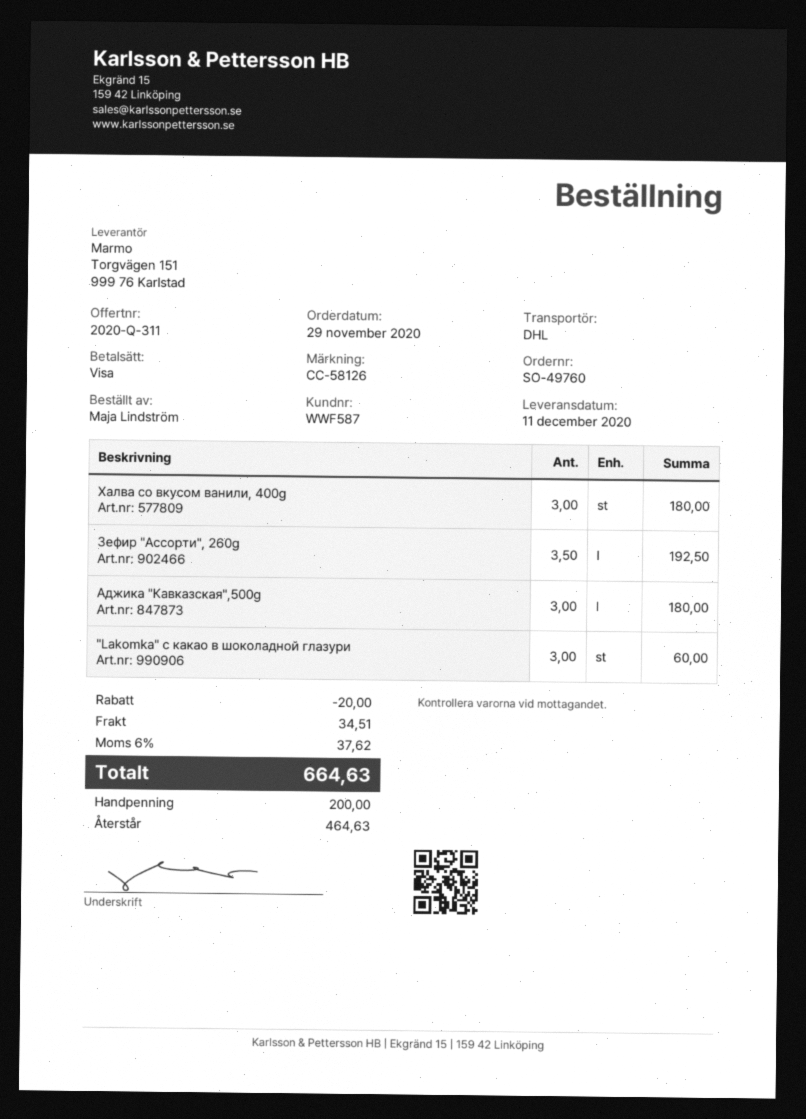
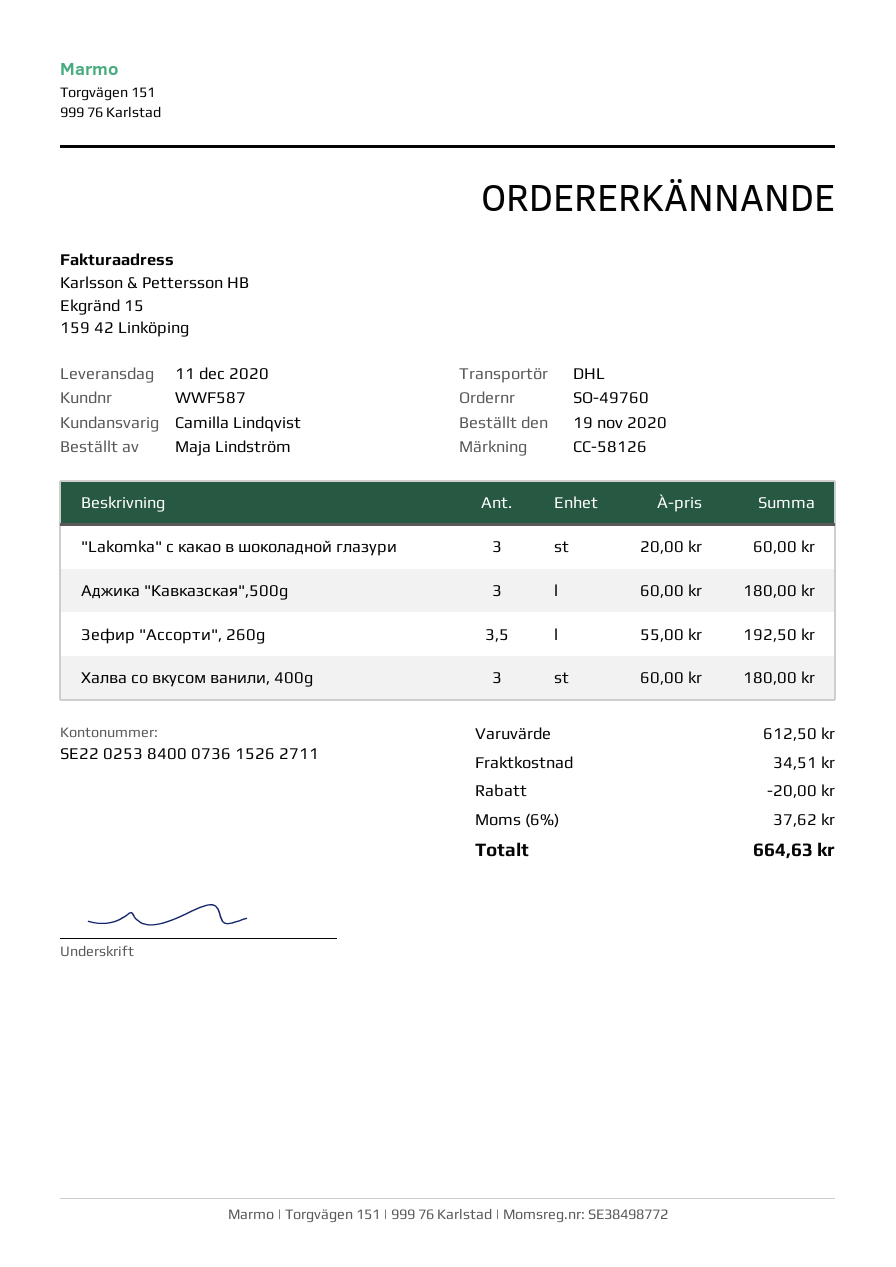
order date: 2020-11-29 -> 2020-11-19

